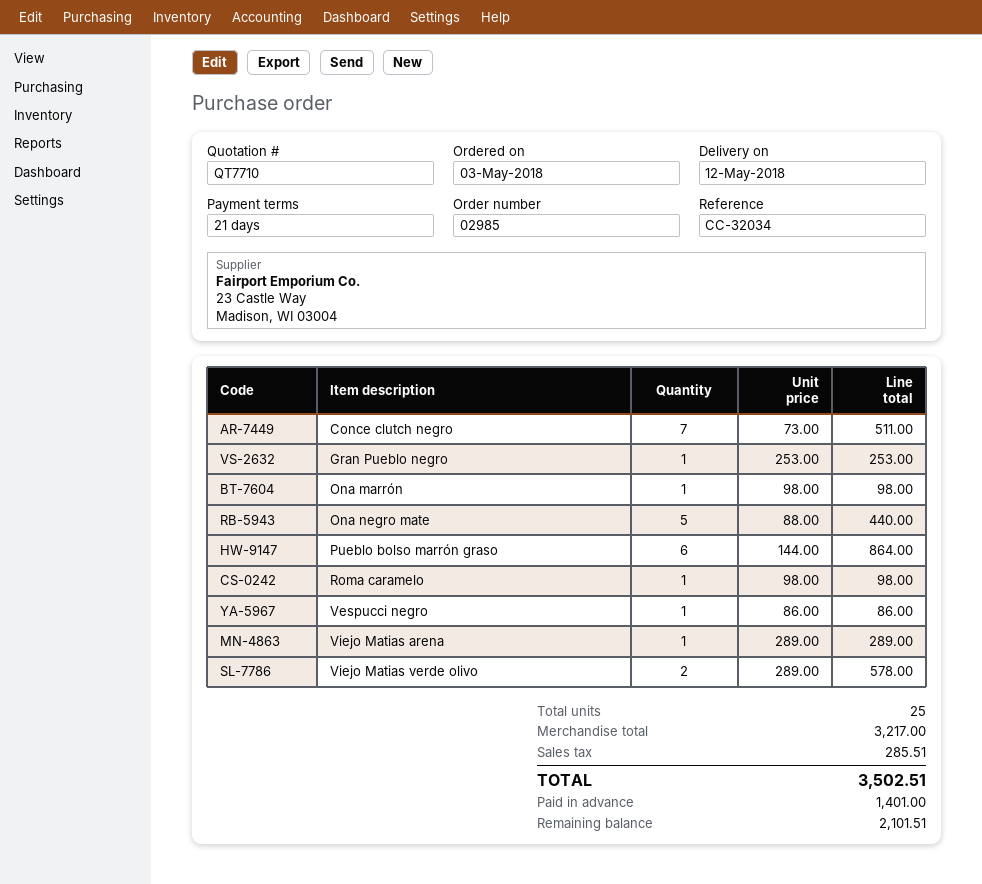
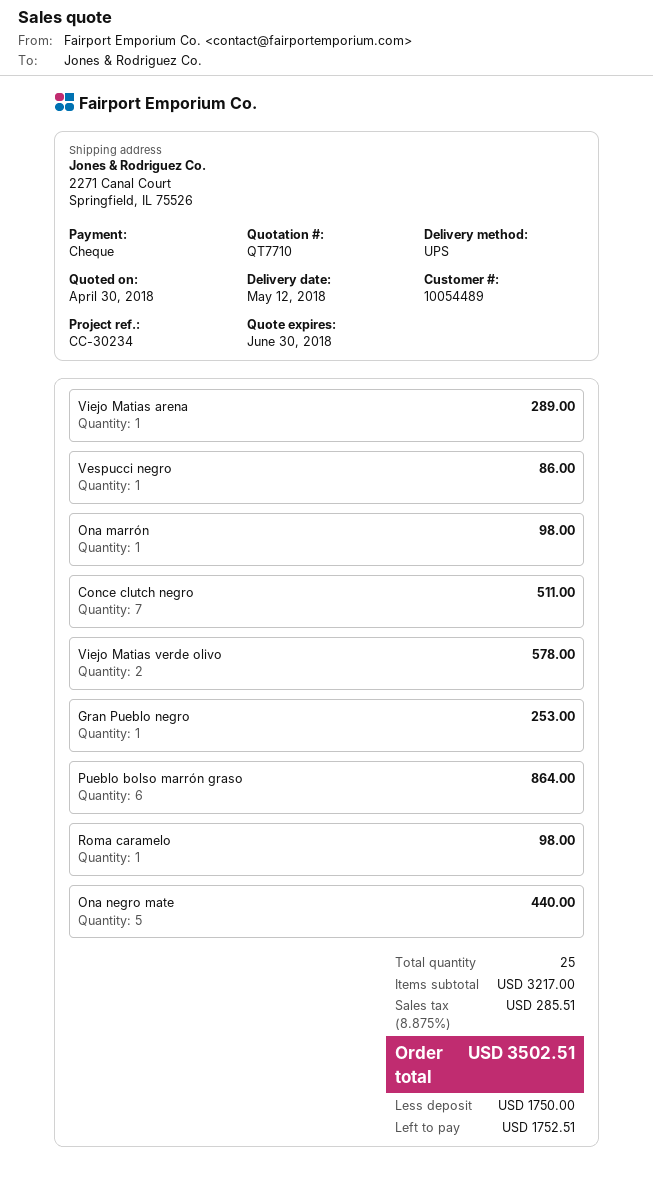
reference: CC-32034 -> CC-30234
deposit: 1401.00 -> 1750.00
balance: 2101.51 -> 1752.51

